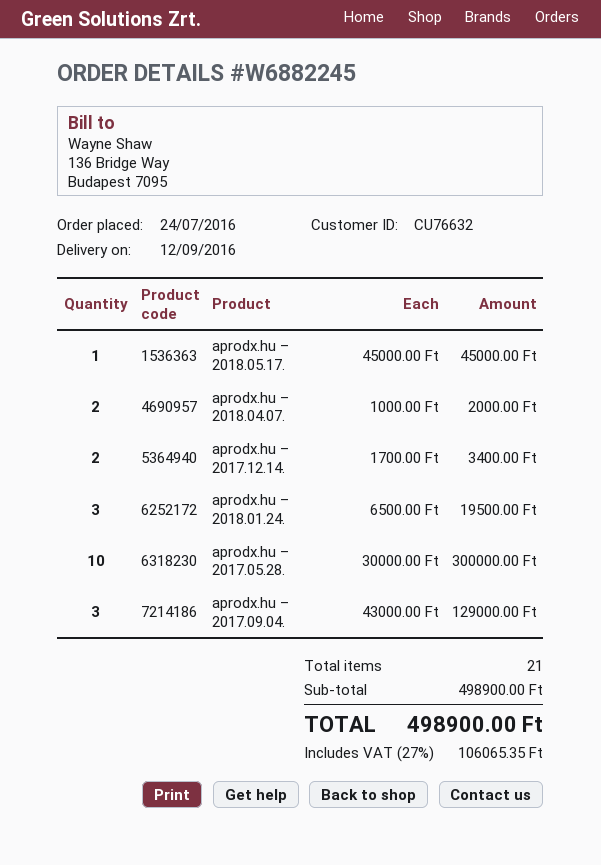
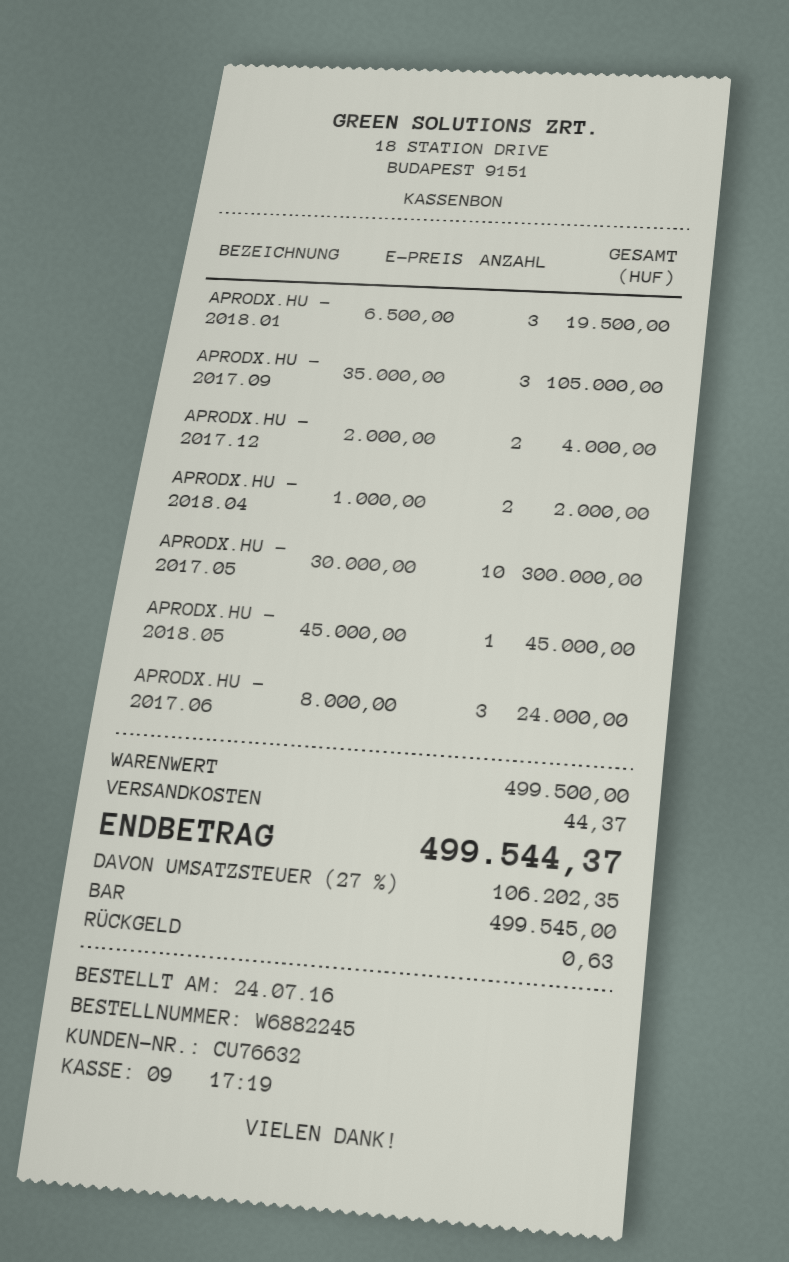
aprodx.hu – 2017.12.14.: 2 x 1700.00 = 3400.00 -> 2 x 2000.00 = 4000.00
aprodx.hu – 2017.09.04.: 3 x 43000.00 = 129000.00 -> 3 x 35000.00 = 105000.00
APRODX.HU – 2017.06: none -> 3 x 8000.00 = 24000.00
subtotal: 498900.00 -> 499500.00
shipping: none -> 44.37
tax: 27% = 106065.35 -> 27% = 106202.35
total: 498900.00 -> 499544.37

